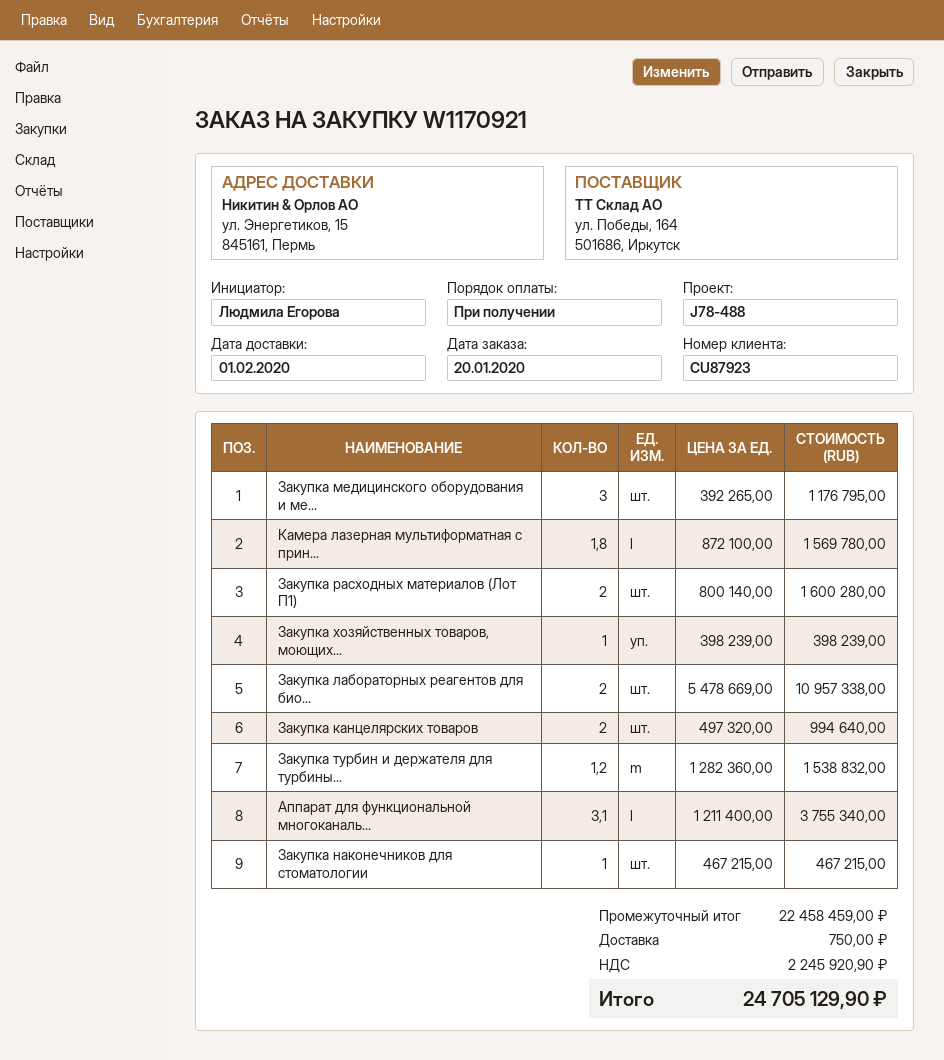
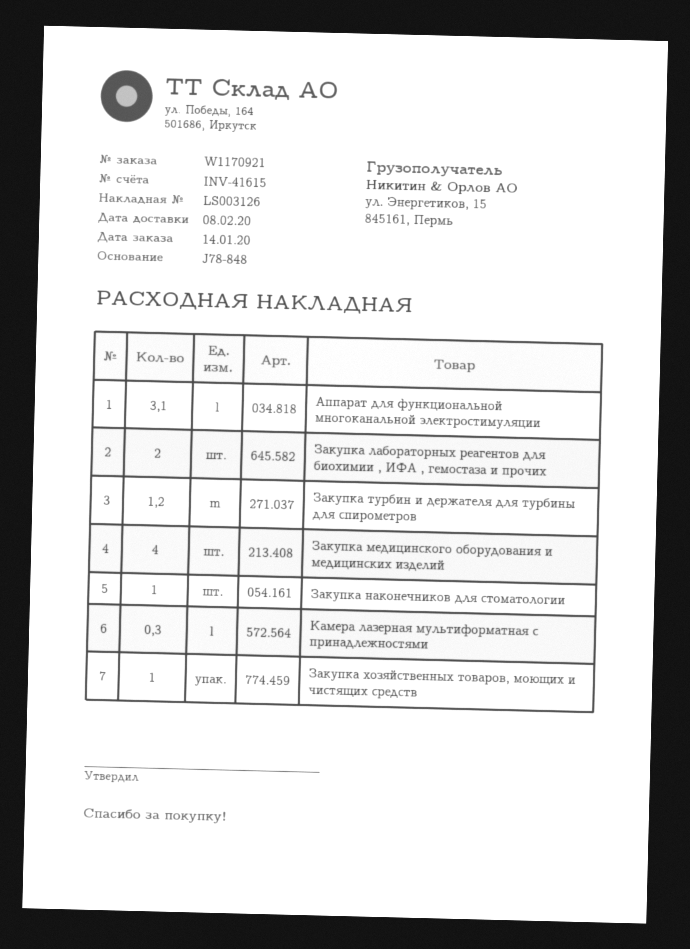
order date: 2020-01-20 -> 2020-01-14
delivery date: 2020-02-01 -> 2020-02-08
reference: J78-488 -> J78-848
Закупка медицинского оборудования и ме...: 3 -> 4
Камера лазерная мультиформатная с прин...: 1.8 -> 0.3
Закупка расходных материалов (Лот П1): 2 -> none
Закупка канцелярских товаров: 2 -> none

